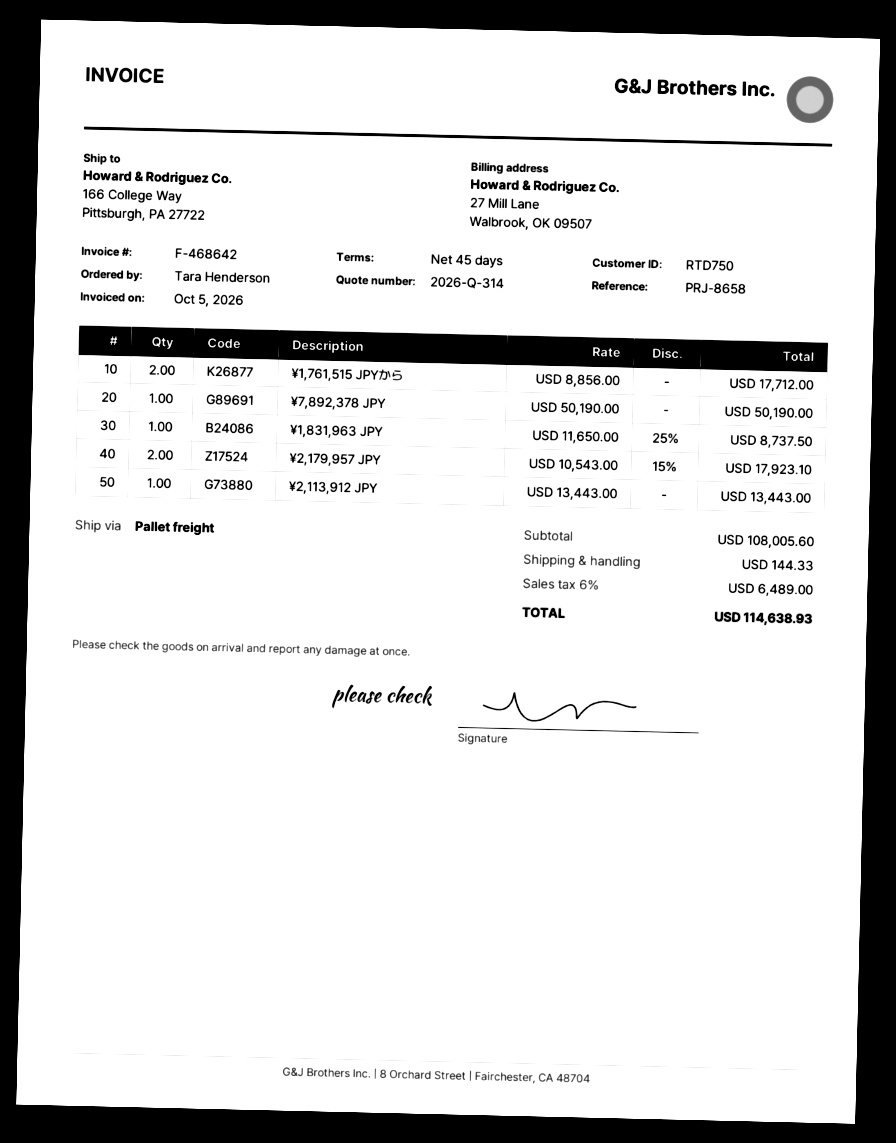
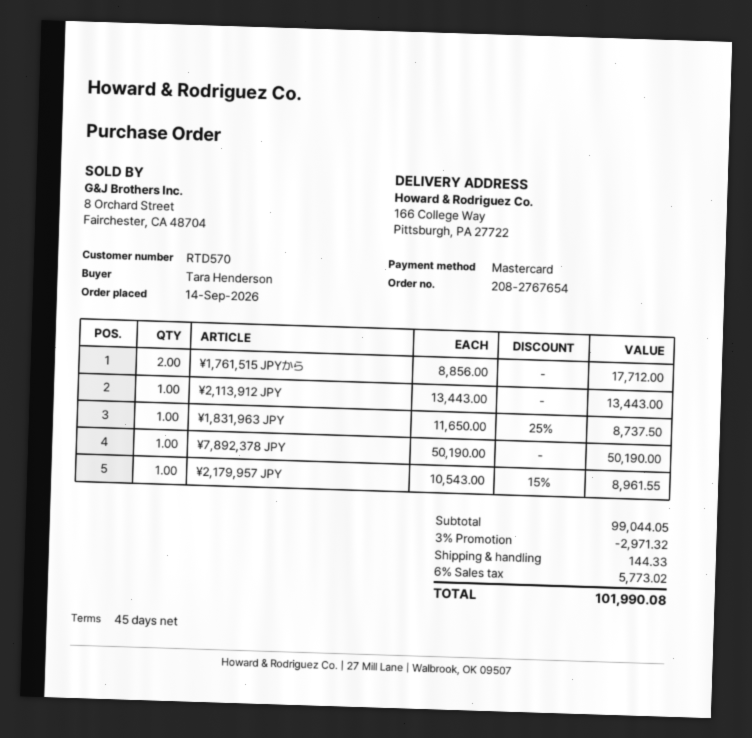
customer number: RTD750 -> RTD570
¥2,179,957 JPY: 2 x 10543.00 - 15% = 17923.10 -> 1 x 10543.00 - 15% = 8961.55
subtotal: 108005.60 -> 99044.05
discount: none -> 3% = 2971.32
tax: 6% = 6489.00 -> 6% = 5773.02
total: 114638.93 -> 101990.08

